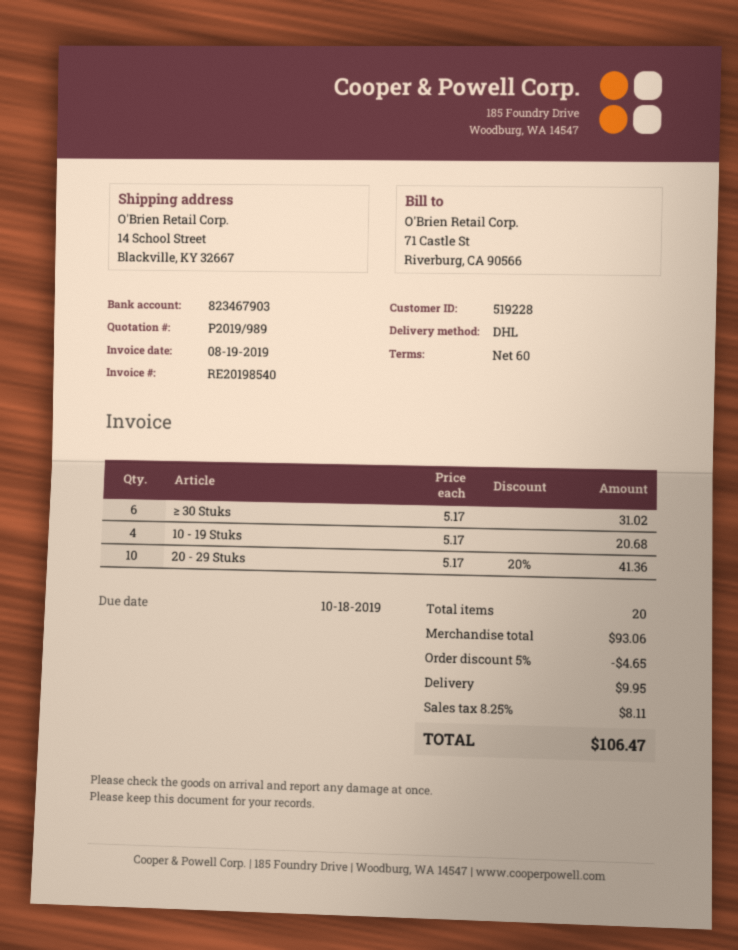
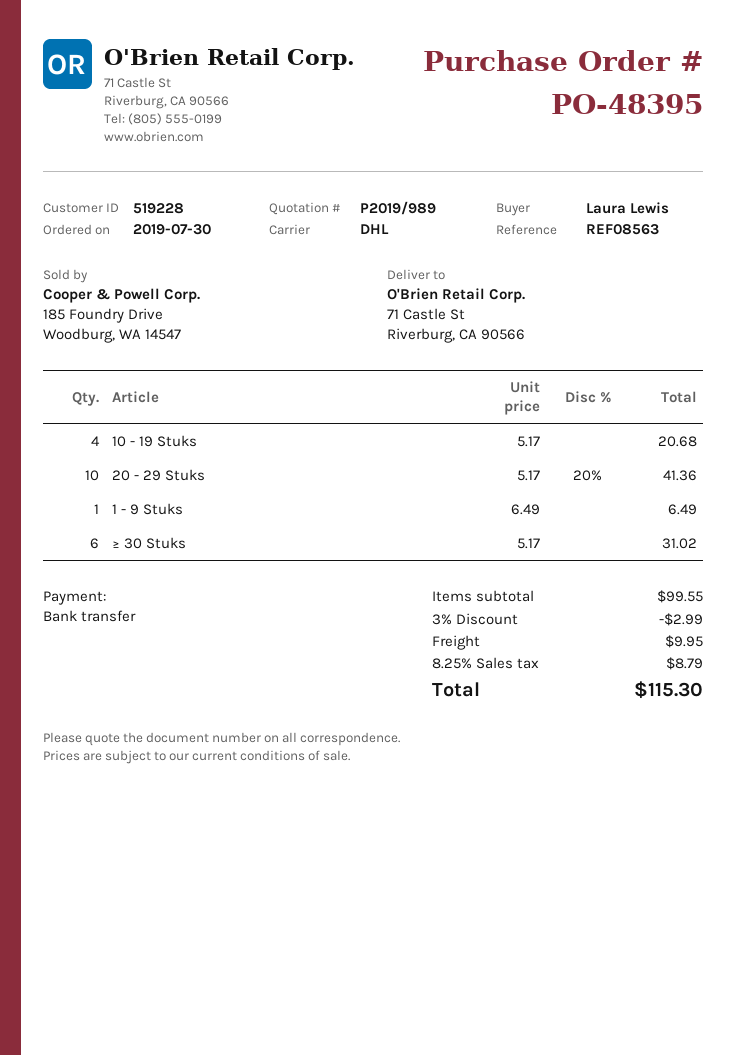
ship to: 14 School Street, Blackville, KY 32667 -> 71 Castle St, Riverburg, CA 90566
1 - 9 Stuks: none -> 1 x 6.49 = 6.49
subtotal: 93.06 -> 99.55
discount: 5% = 4.65 -> 3% = 2.99
tax: 8.25% = 8.11 -> 8.25% = 8.79
total: 106.47 -> 115.30

